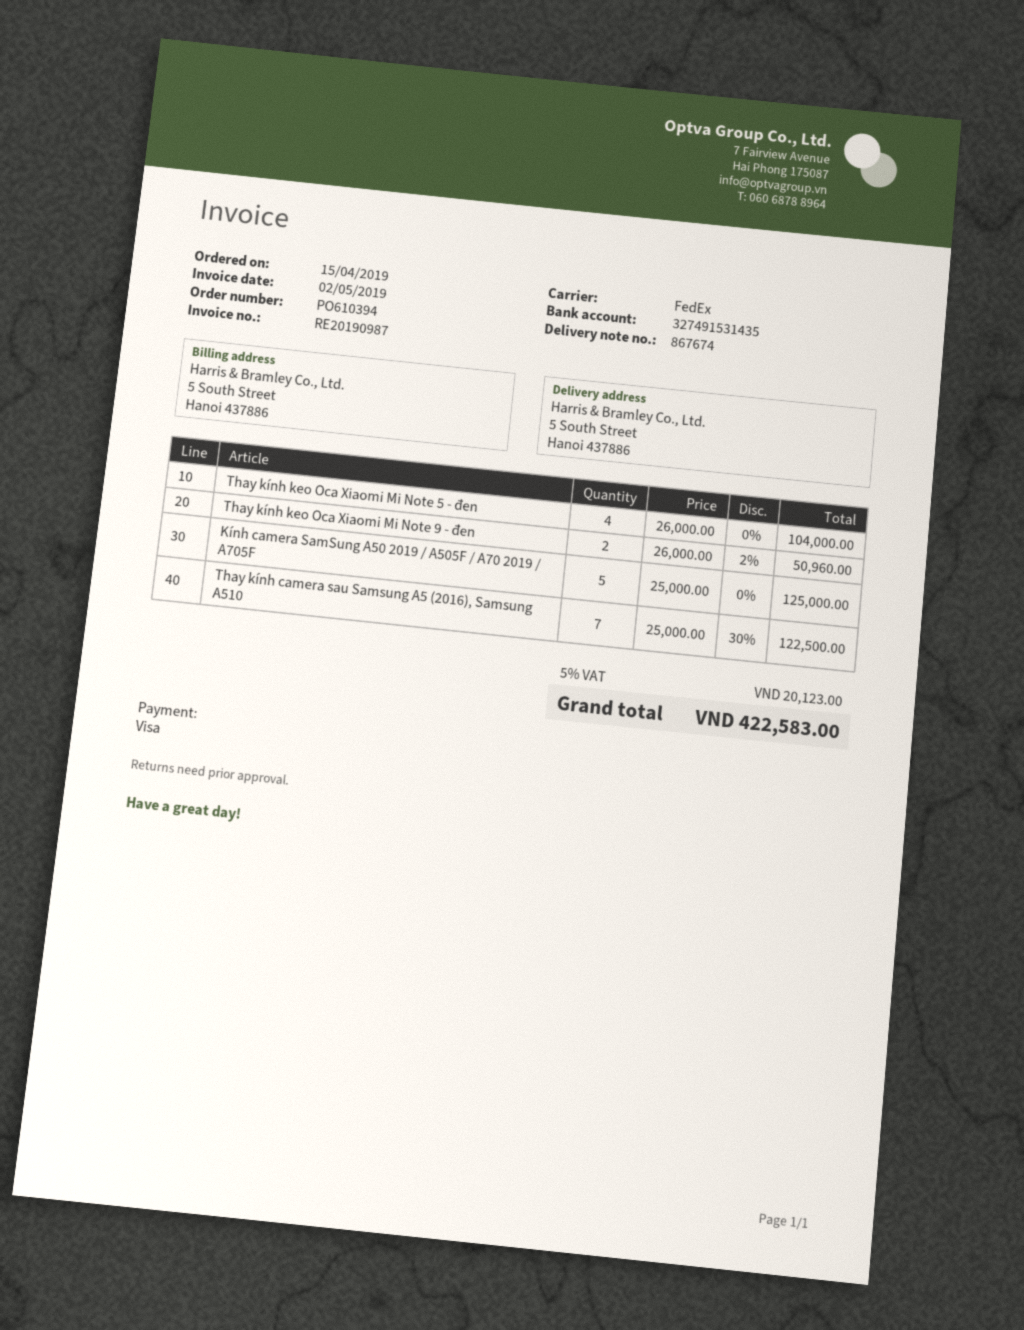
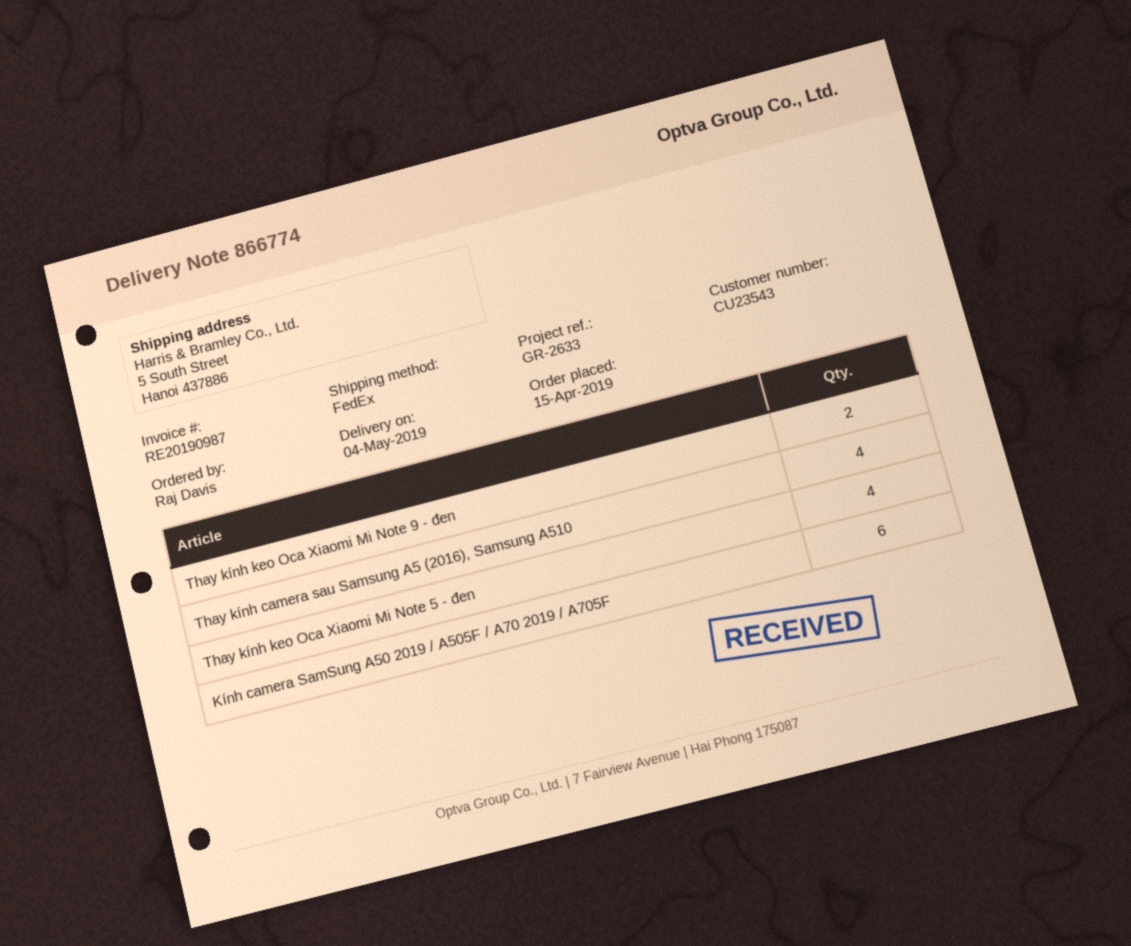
delivery note number: 867674 -> 866774
Kính camera SamSung A50 2019 / A505F / A70 2019 / A705F: 5 -> 6
Thay kính camera sau Samsung A5 (2016), Samsung A510: 7 -> 4

